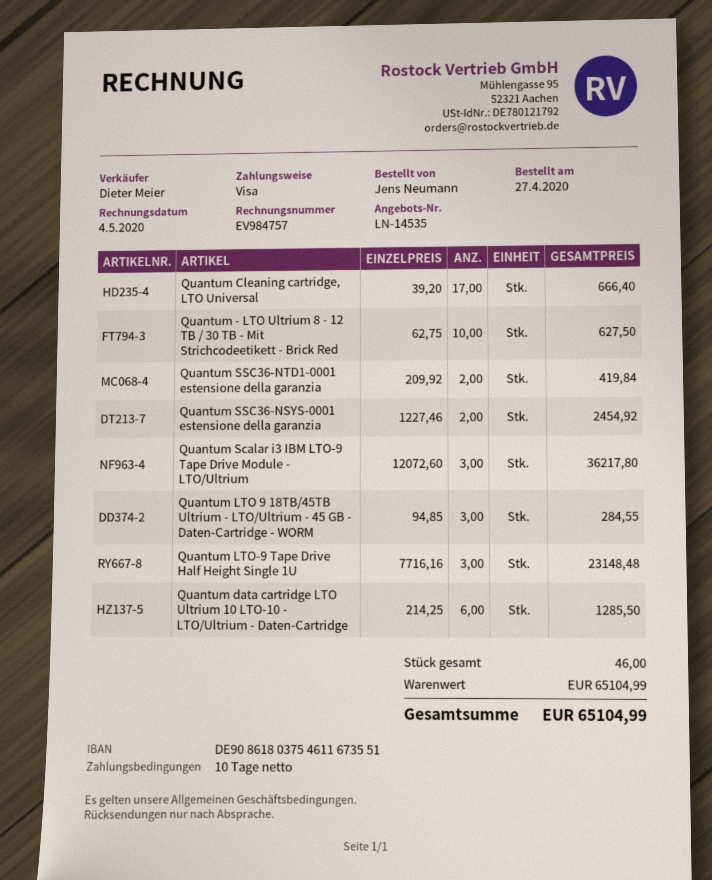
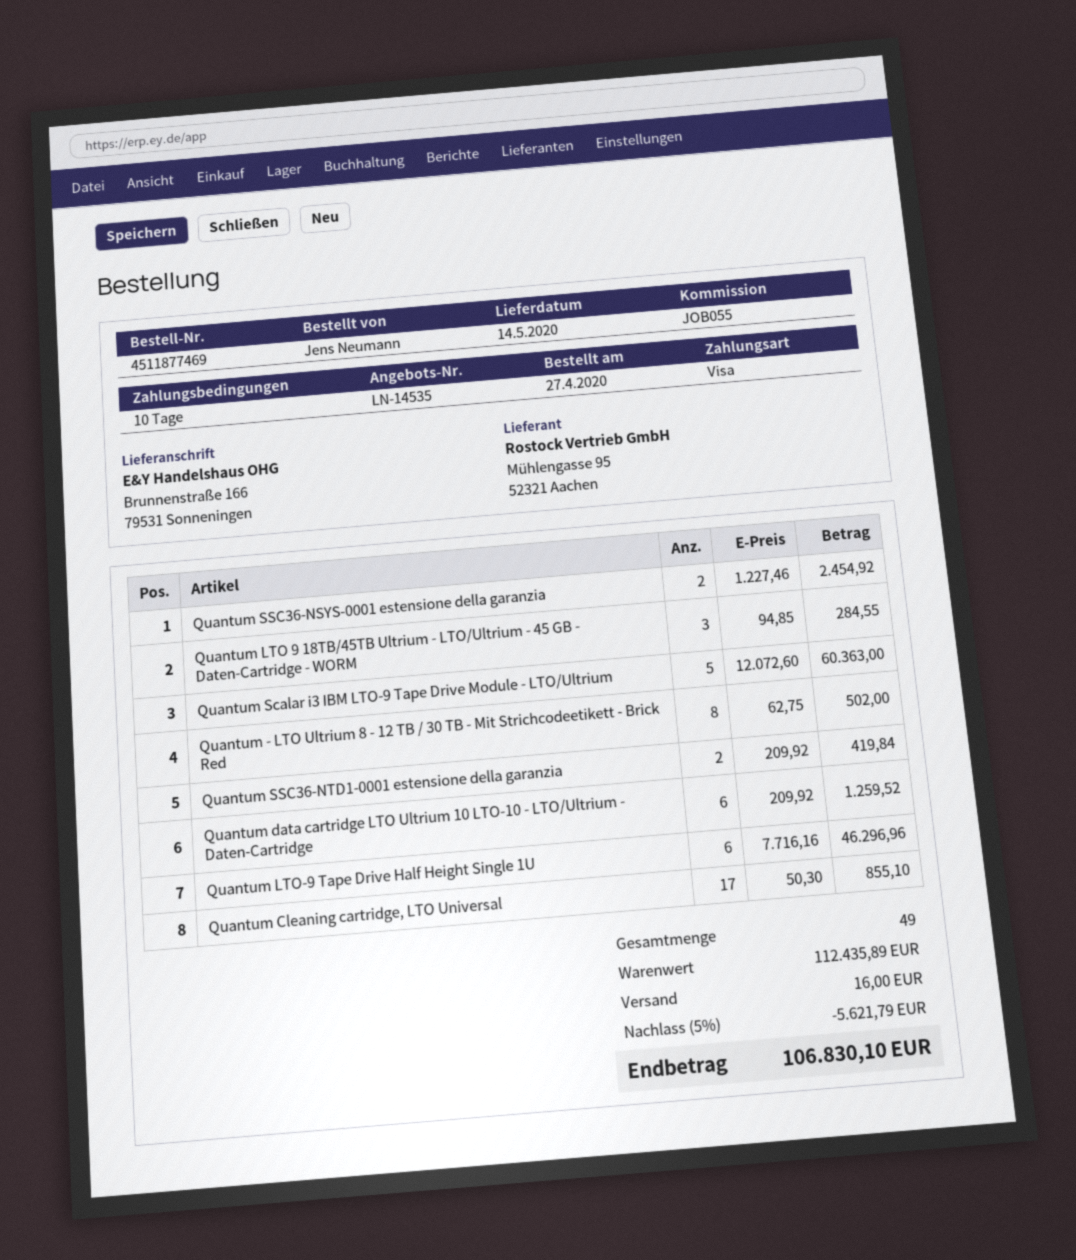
Quantum Cleaning cartridge, LTO Universal: 17 x 39.20 = 666.40 -> 17 x 50.30 = 855.10
Quantum - LTO Ultrium 8 - 12 TB / 30 TB - Mit Strichcodeetikett - Brick Red: 10 x 62.75 = 627.50 -> 8 x 62.75 = 502.00
Quantum Scalar i3 IBM LTO-9 Tape Drive Module - LTO/Ultrium: 3 x 12072.60 = 36217.80 -> 5 x 12072.60 = 60363.00
Quantum LTO-9 Tape Drive Half Height Single 1U: 3 x 7716.16 = 23148.48 -> 6 x 7716.16 = 46296.96
Quantum data cartridge LTO Ultrium 10 LTO-10 - LTO/Ultrium - Daten-Cartridge: 6 x 214.25 = 1285.50 -> 6 x 209.92 = 1259.52
total quantity: 46 -> 49
subtotal: 65104.99 -> 112435.89
discount: none -> 5% = 5621.79
shipping: none -> 16.00
total: 65104.99 -> 106830.10

